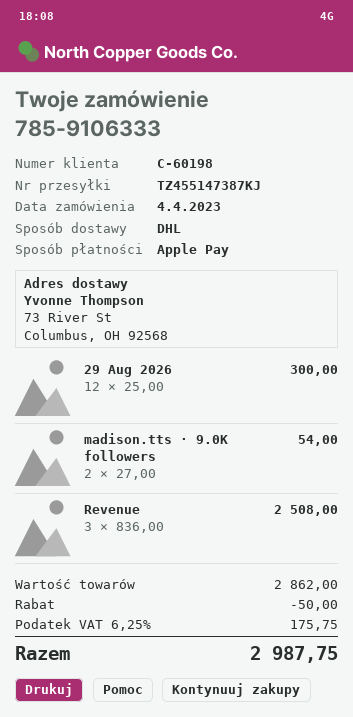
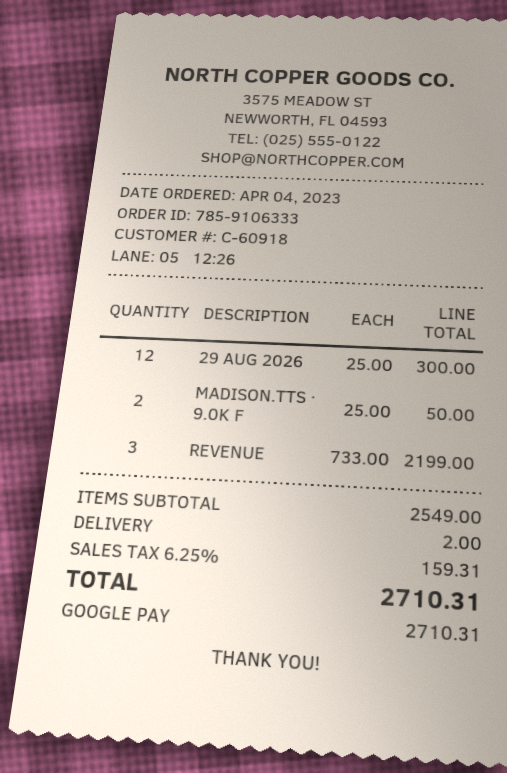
customer number: C-60198 -> C-60918
payment method: Apple Pay -> Google Pay
madison.tts · 9.0K followers: 2 x 27.00 = 54.00 -> 2 x 25.00 = 50.00
Revenue: 3 x 836.00 = 2508.00 -> 3 x 733.00 = 2199.00
subtotal: 2862.00 -> 2549.00
discount: 50.00 -> none
shipping: none -> 2.00
tax: 6.25% = 175.75 -> 6.25% = 159.31
total: 2987.75 -> 2710.31

